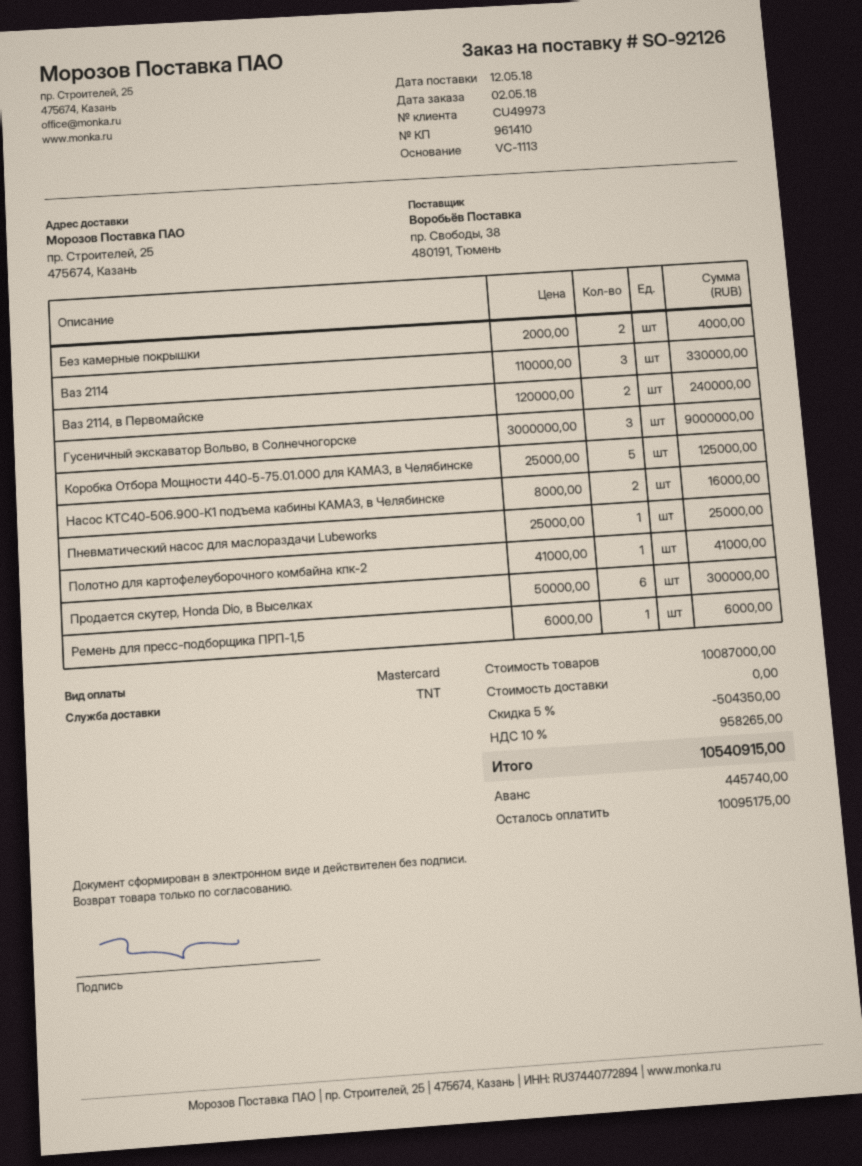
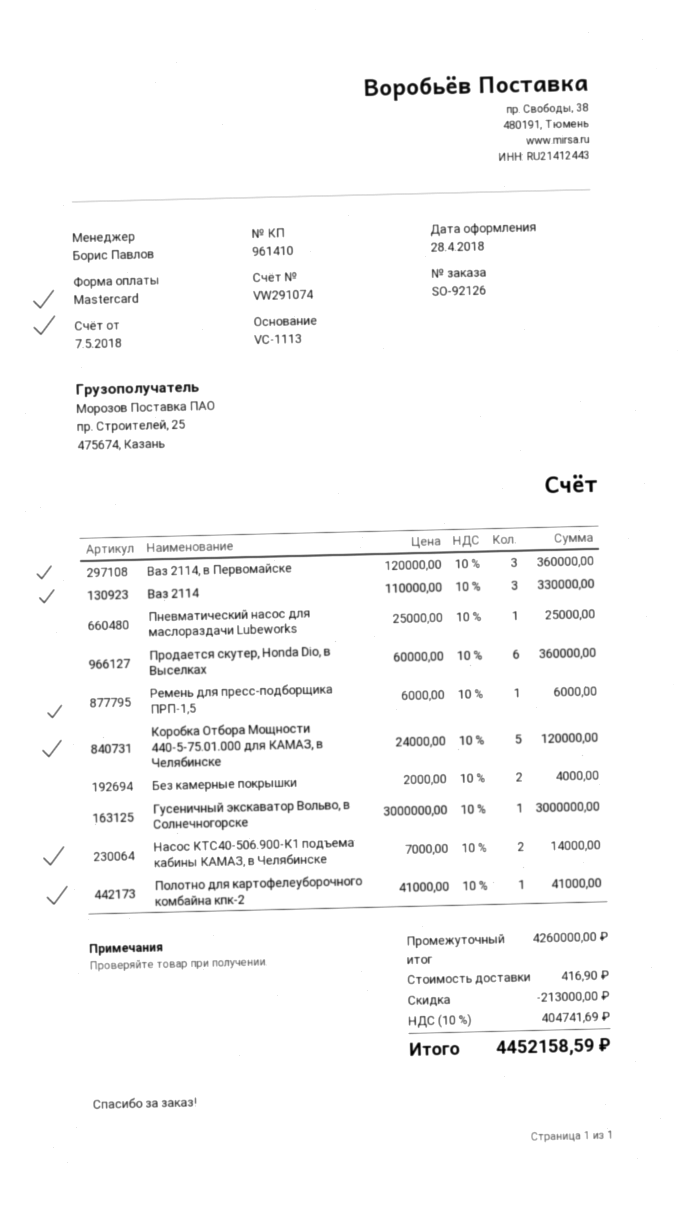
order date: 2018-05-02 -> 2018-04-28
Ваз 2114, в Первомайске: 2 x 120000.00 = 240000.00 -> 3 x 120000.00 = 360000.00
Гусеничный экскаватор Вольво, в Солнечногорске: 3 x 3000000.00 = 9000000.00 -> 1 x 3000000.00 = 3000000.00
Коробка Отбора Мощности 440-5-75.01.000 для КАМАЗ, в Челябинске: 5 x 25000.00 = 125000.00 -> 5 x 24000.00 = 120000.00
Насос КТС40-506.900-К1 подъема кабины КАМАЗ, в Челябинске: 2 x 8000.00 = 16000.00 -> 2 x 7000.00 = 14000.00
Продается скутер, Honda Dio, в Выселках: 6 x 50000.00 = 300000.00 -> 6 x 60000.00 = 360000.00
subtotal: 10087000.00 -> 4260000.00
discount: 504350.00 -> 213000.00
shipping: 0.00 -> 416.90
tax: 10% = 958265.00 -> 10% = 404741.69
total: 10540915.00 -> 4452158.59

